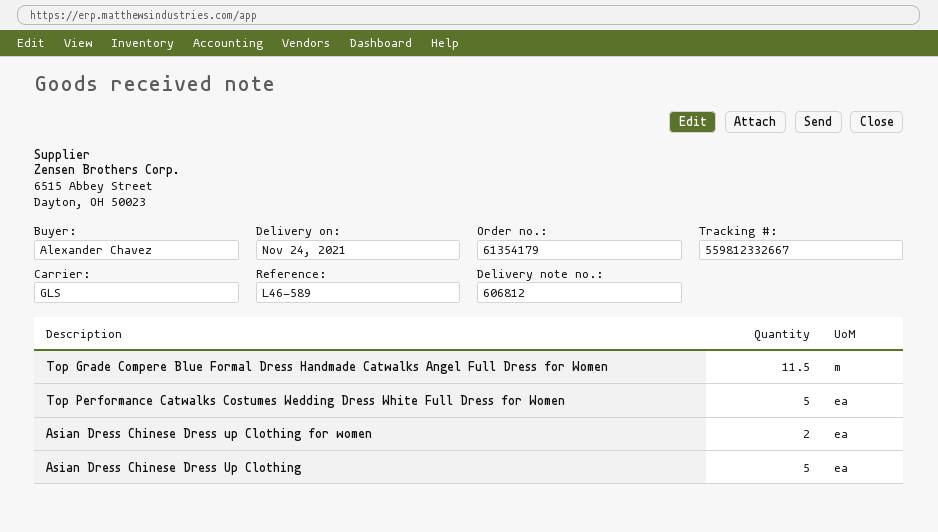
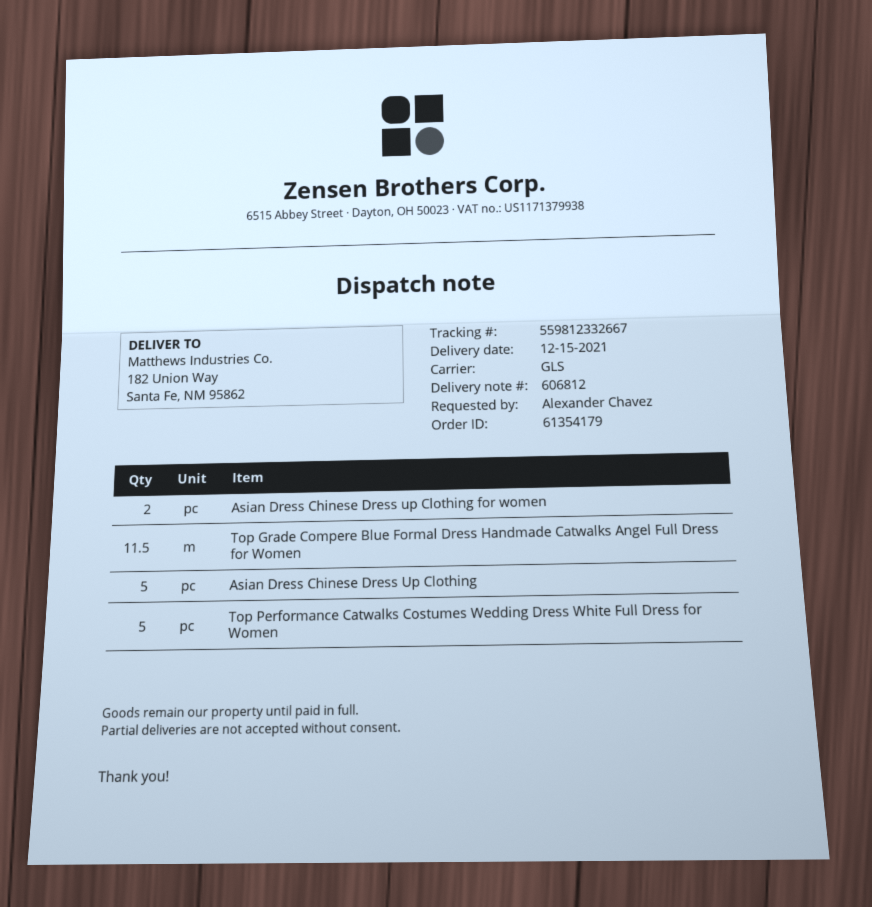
delivery date: 2021-11-24 -> 2021-12-15

